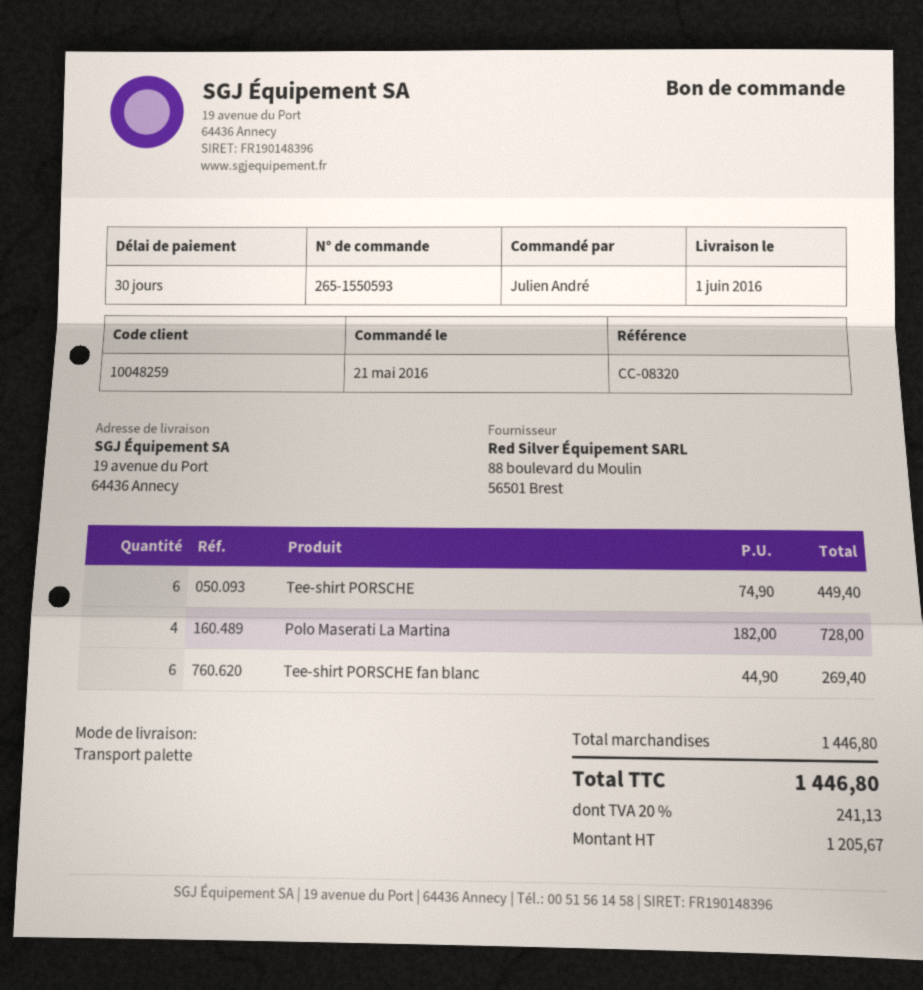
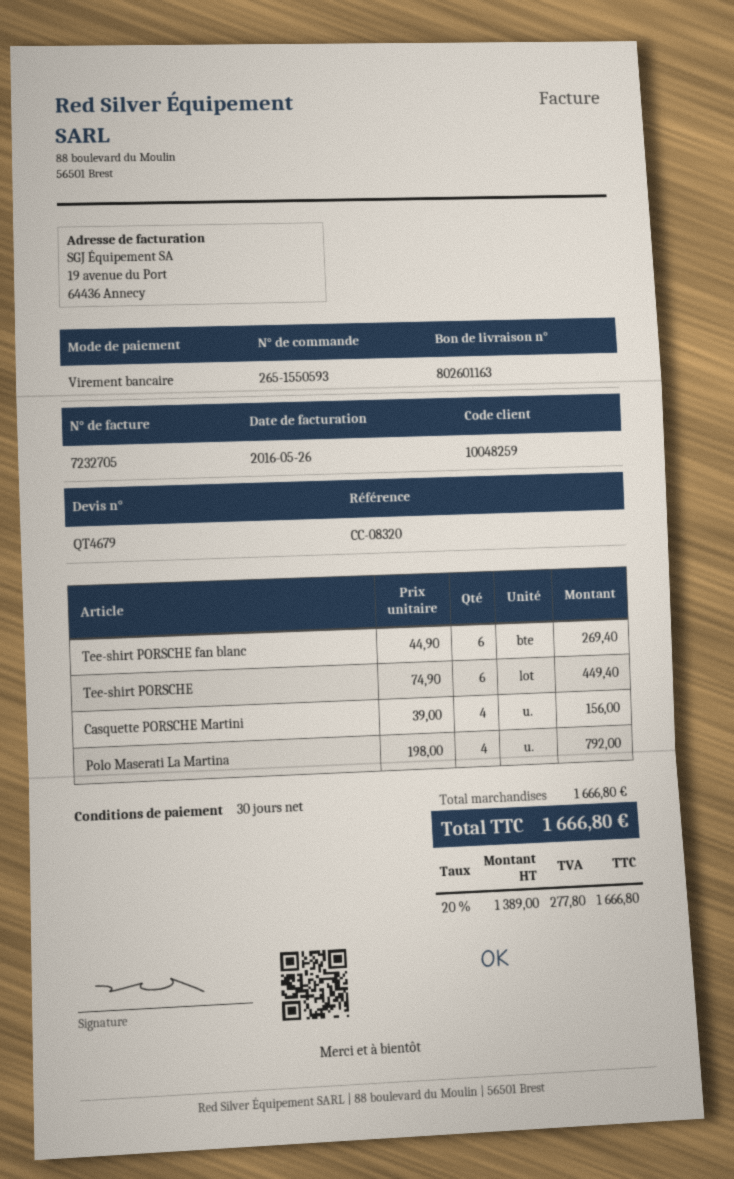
Polo Maserati La Martina: 4 x 182.00 = 728.00 -> 4 x 198.00 = 792.00
Casquette PORSCHE Martini: none -> 4 x 39.00 = 156.00
subtotal: 1446.80 -> 1666.80
net: 1205.67 -> 1389.00
tax: 20% = 241.13 -> 20% = 277.80
total: 1446.80 -> 1666.80

